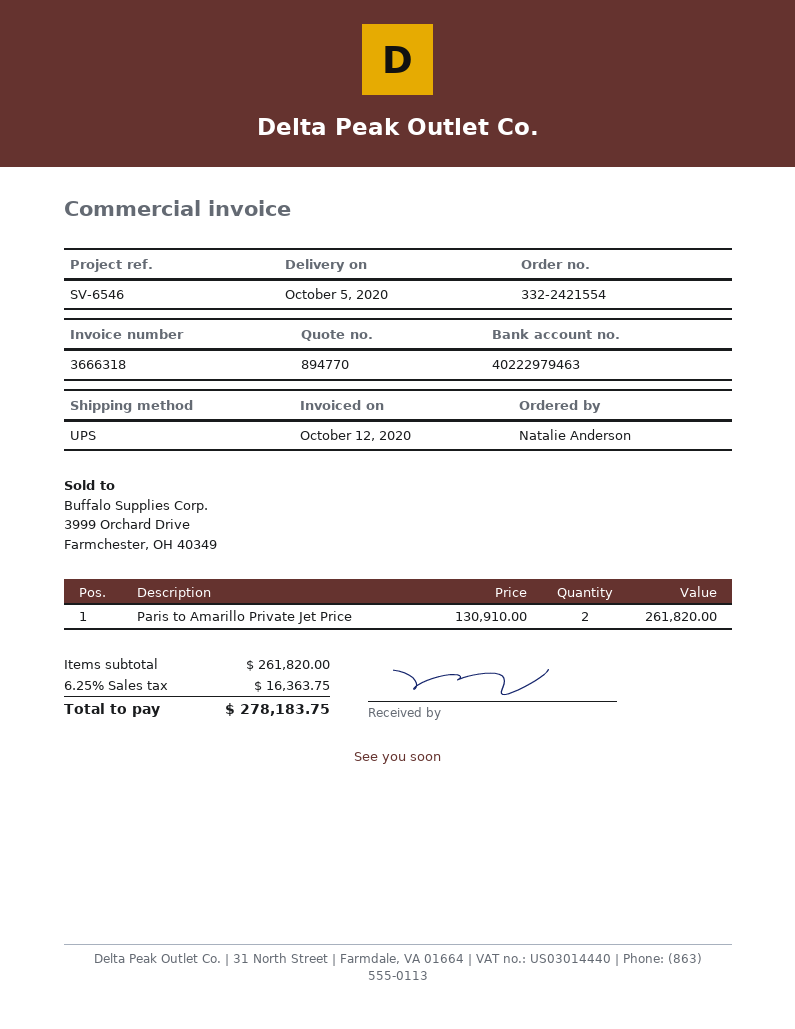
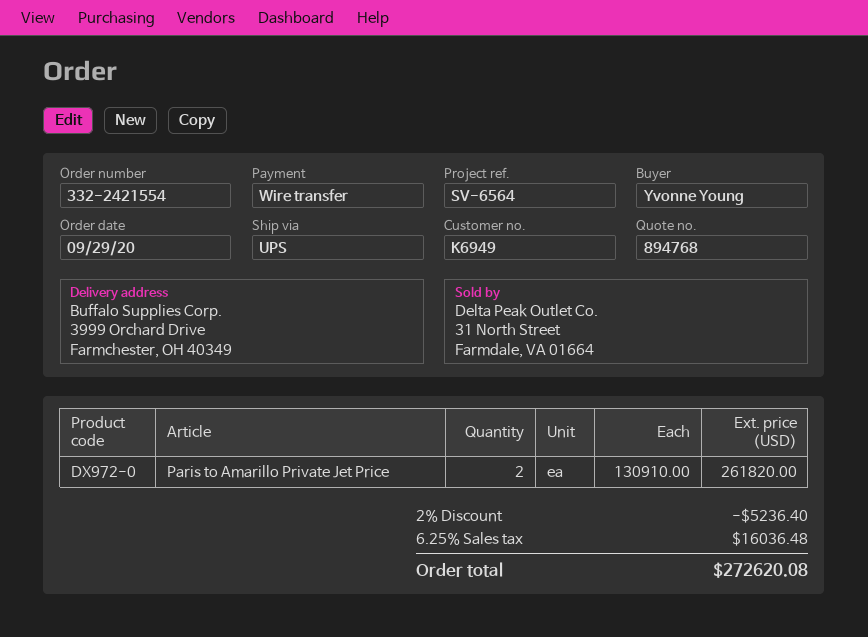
quote number: 894770 -> 894768
reference: SV-6546 -> SV-6564
ordered by: Natalie Anderson -> Yvonne Young
discount: none -> 2% = 5236.40
tax: 6.25% = 16363.75 -> 6.25% = 16036.48
total: 278183.75 -> 272620.08

